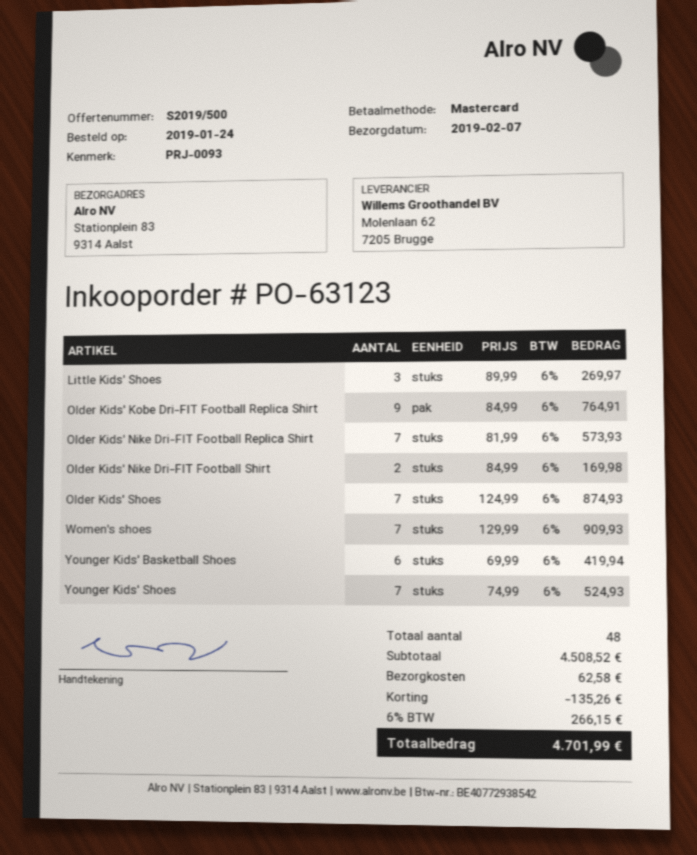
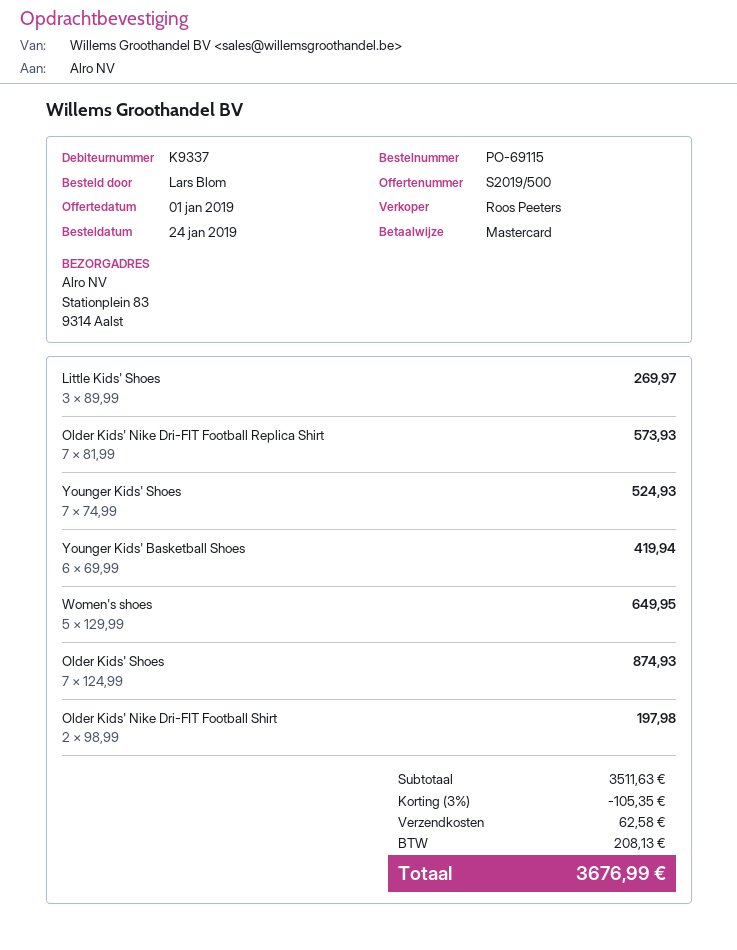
order number: PO-63123 -> PO-69115
Older Kids' Kobe Dri-FIT Football Replica Shirt: 9 x 84.99 = 764.91 -> none
Older Kids' Nike Dri-FIT Football Shirt: 2 x 84.99 = 169.98 -> 2 x 98.99 = 197.98
Women's shoes: 7 x 129.99 = 909.93 -> 5 x 129.99 = 649.95
subtotal: 4508.52 -> 3511.63
discount: 135.26 -> 105.35
tax: 266.15 -> 208.13
total: 4701.99 -> 3676.99

